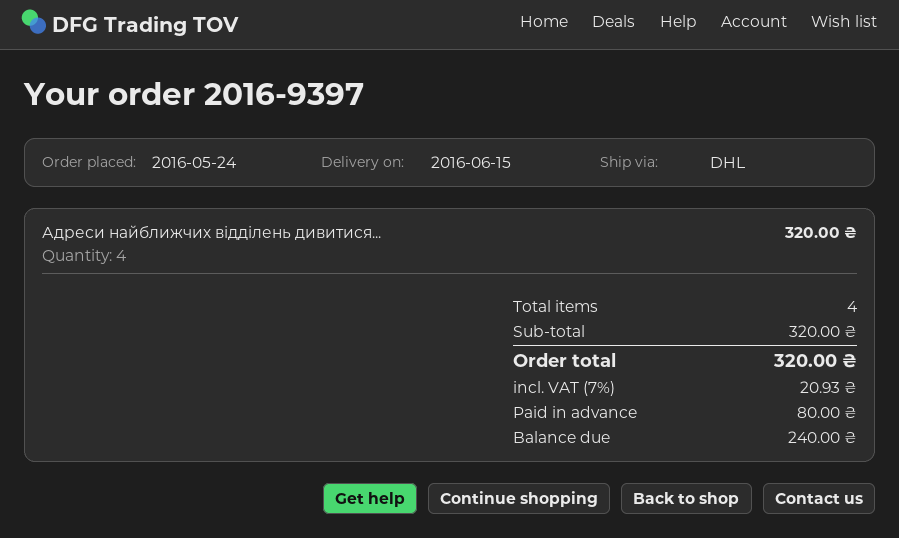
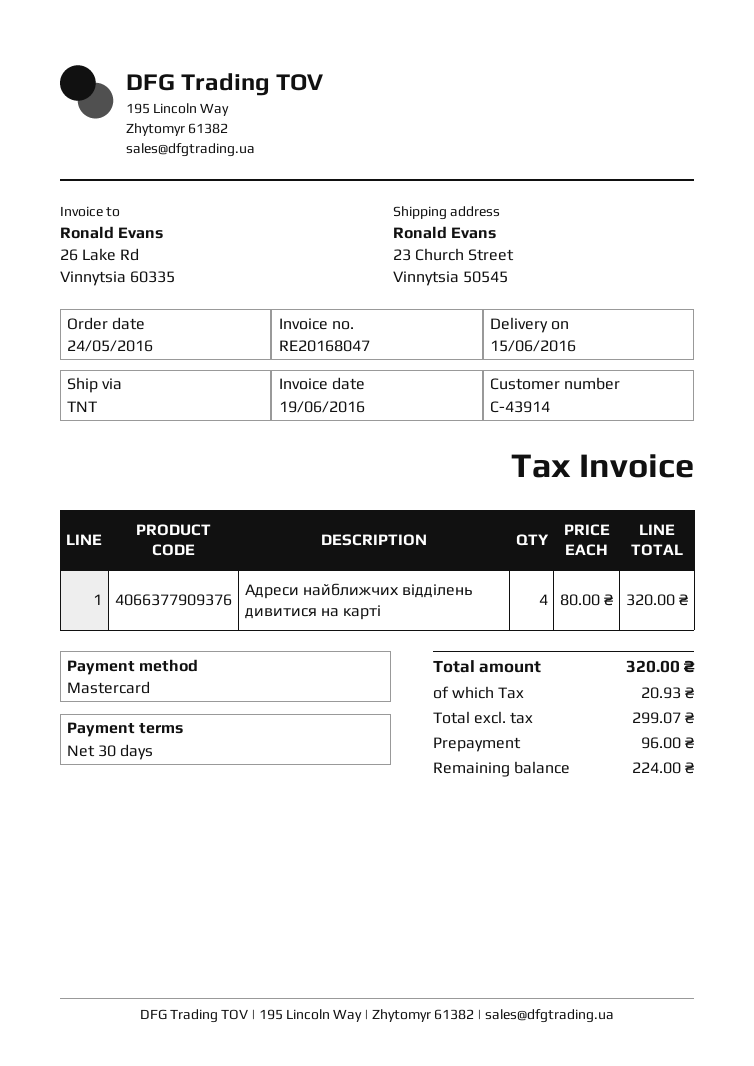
shipping method: DHL -> TNT
deposit: 80.00 -> 96.00
balance: 240.00 -> 224.00

